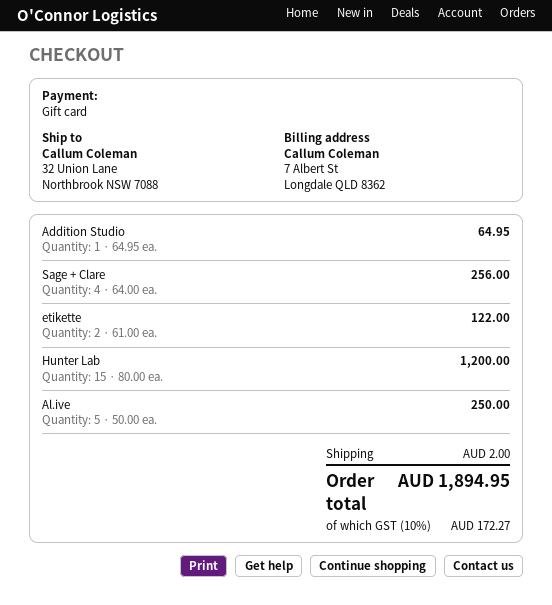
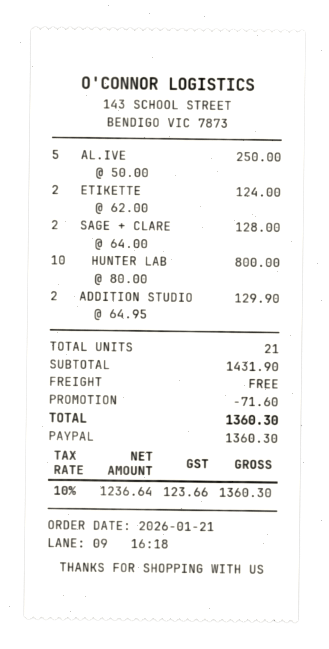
payment method: gift card -> PayPal
Addition Studio: 1 x 64.95 = 64.95 -> 2 x 64.95 = 129.90
Sage + Clare: 4 x 64.00 = 256.00 -> 2 x 64.00 = 128.00
etikette: 2 x 61.00 = 122.00 -> 2 x 62.00 = 124.00
Hunter Lab: 15 x 80.00 = 1200.00 -> 10 x 80.00 = 800.00
discount: none -> 71.60
shipping: 2.00 -> 0.00
tax: 10% = 172.27 -> 10% = 123.66
total: 1894.95 -> 1360.30

